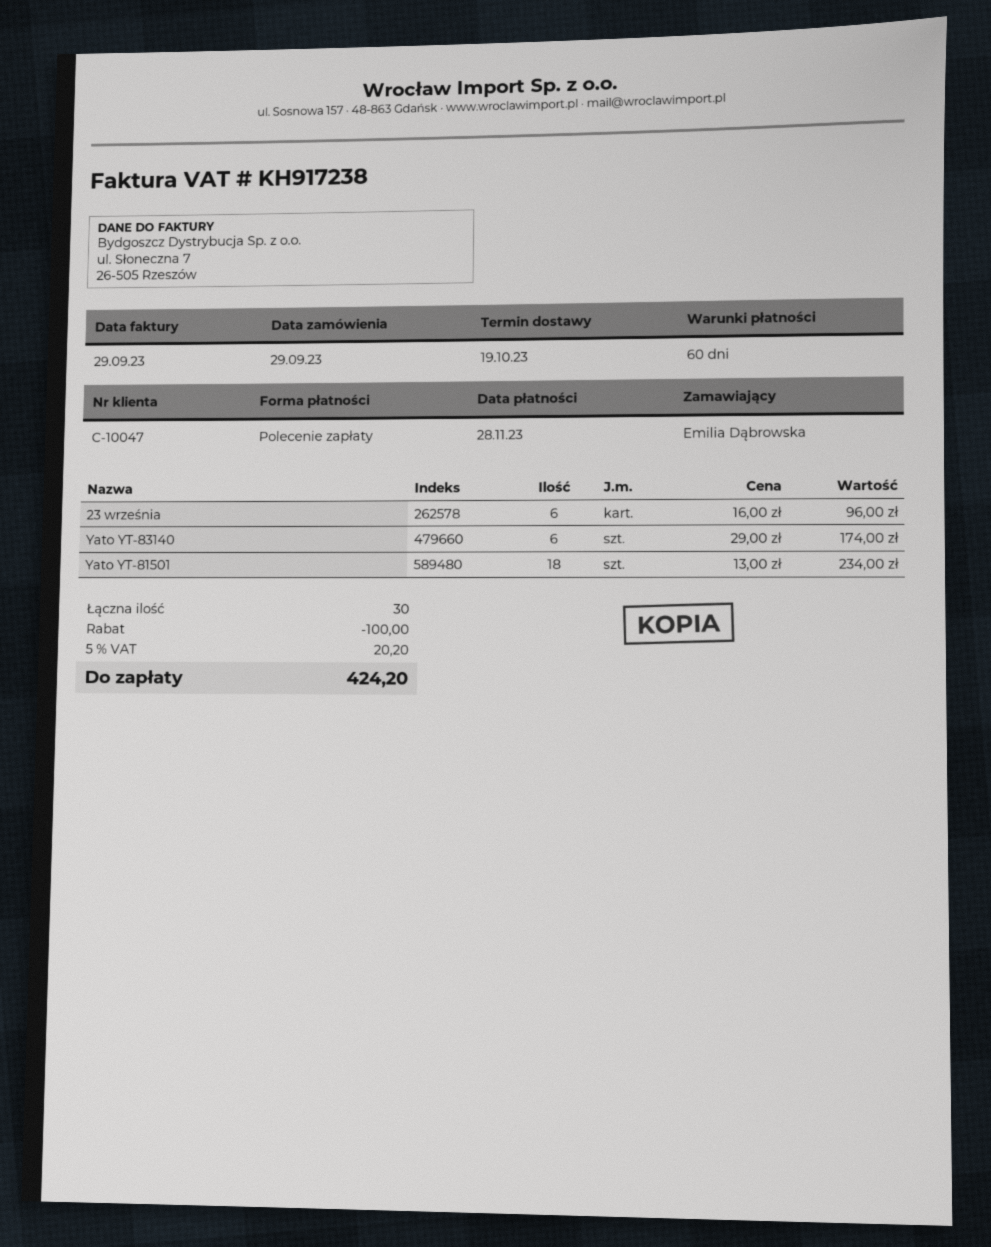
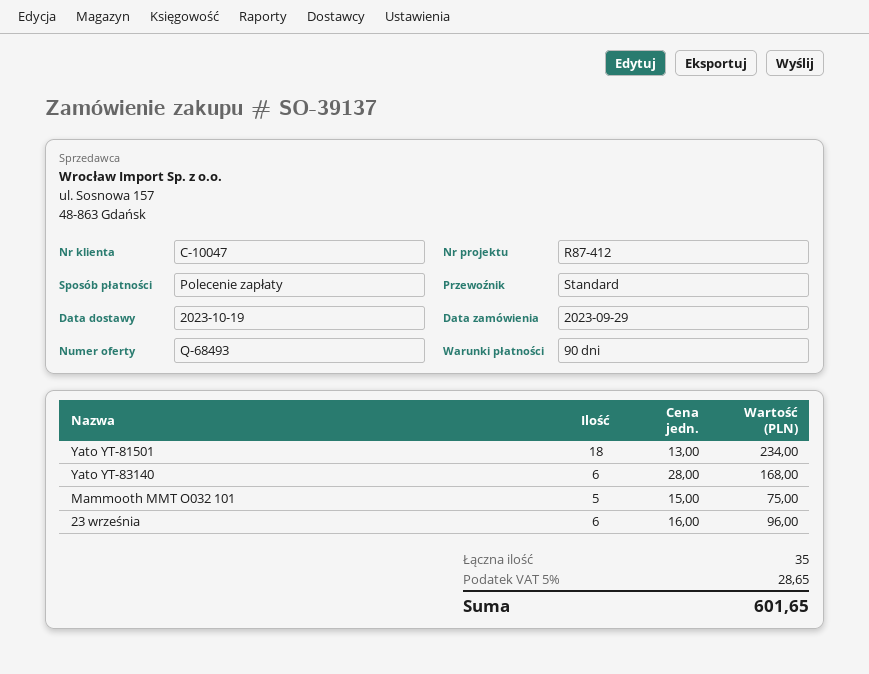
payment terms: 60 days -> 90 days
Yato YT-83140: 6 x 29.00 = 174.00 -> 6 x 28.00 = 168.00
Mammooth MMT O032 101: none -> 5 x 15.00 = 75.00
total quantity: 30 -> 35
discount: 100.00 -> none
tax: 5% = 20.20 -> 5% = 28.65
total: 424.20 -> 601.65

